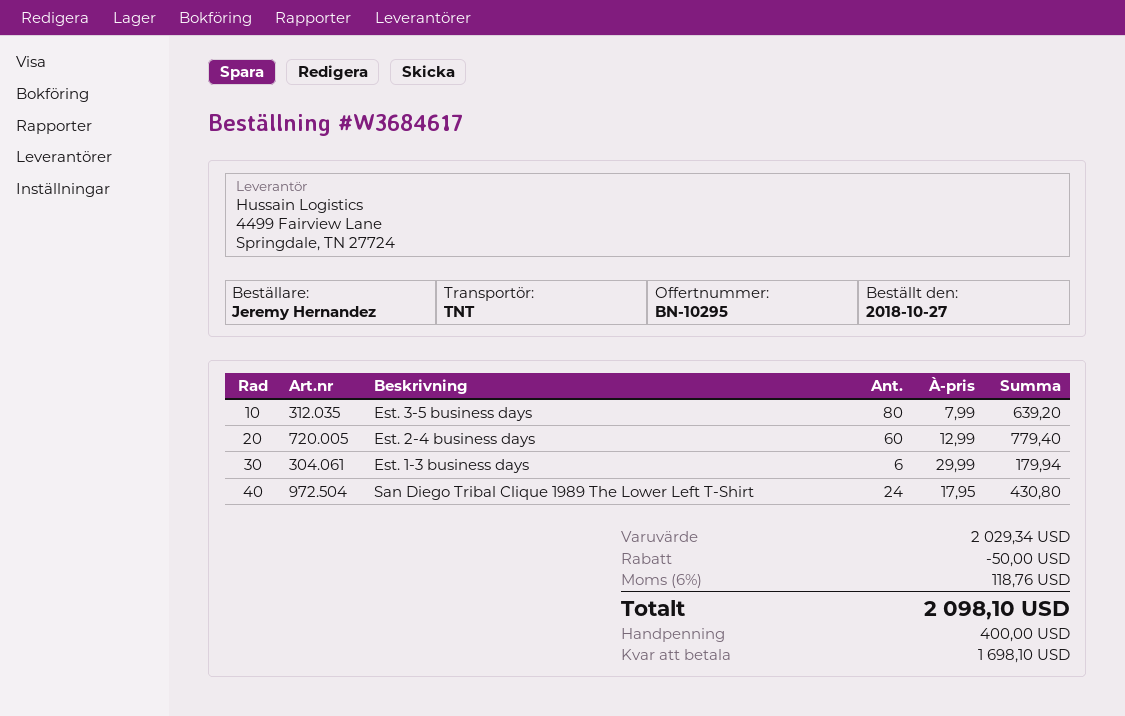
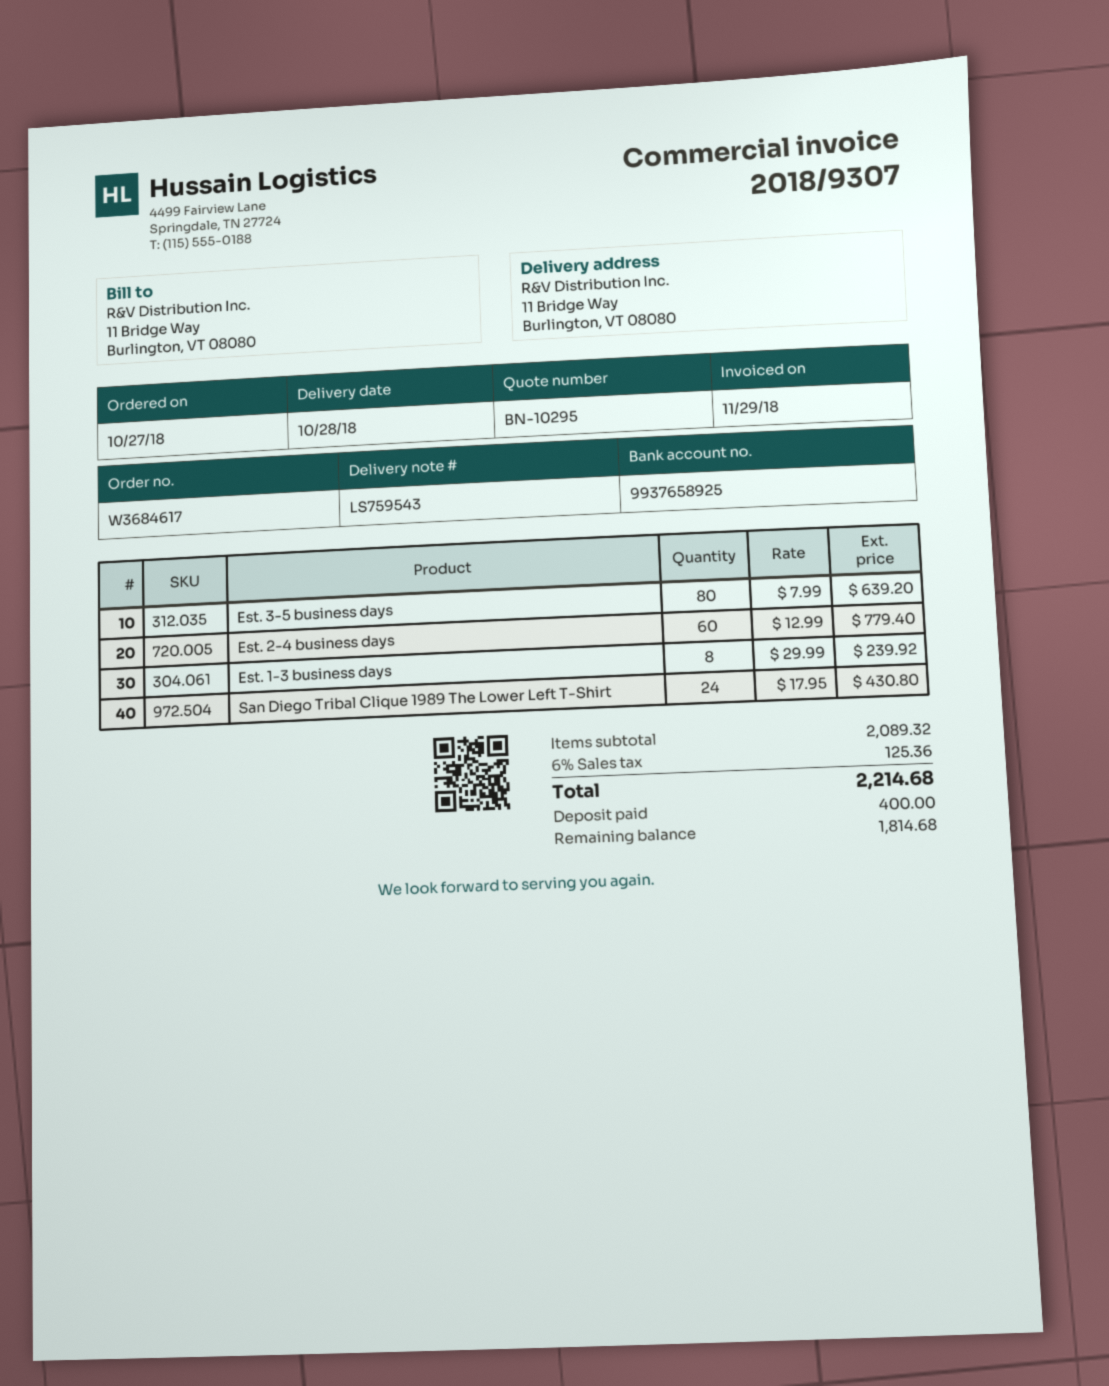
Est. 1-3 business days: 6 x 29.99 = 179.94 -> 8 x 29.99 = 239.92
subtotal: 2029.34 -> 2089.32
discount: 50.00 -> none
tax: 6% = 118.76 -> 6% = 125.36
total: 2098.10 -> 2214.68
balance: 1698.10 -> 1814.68

